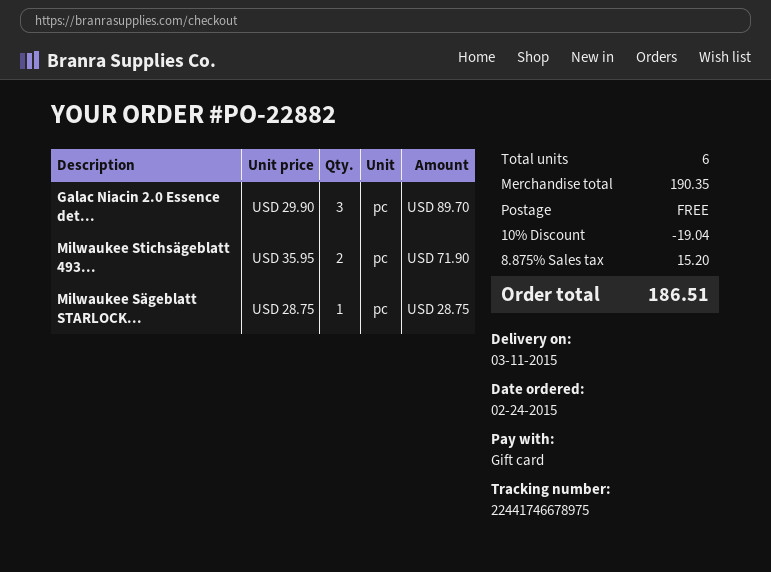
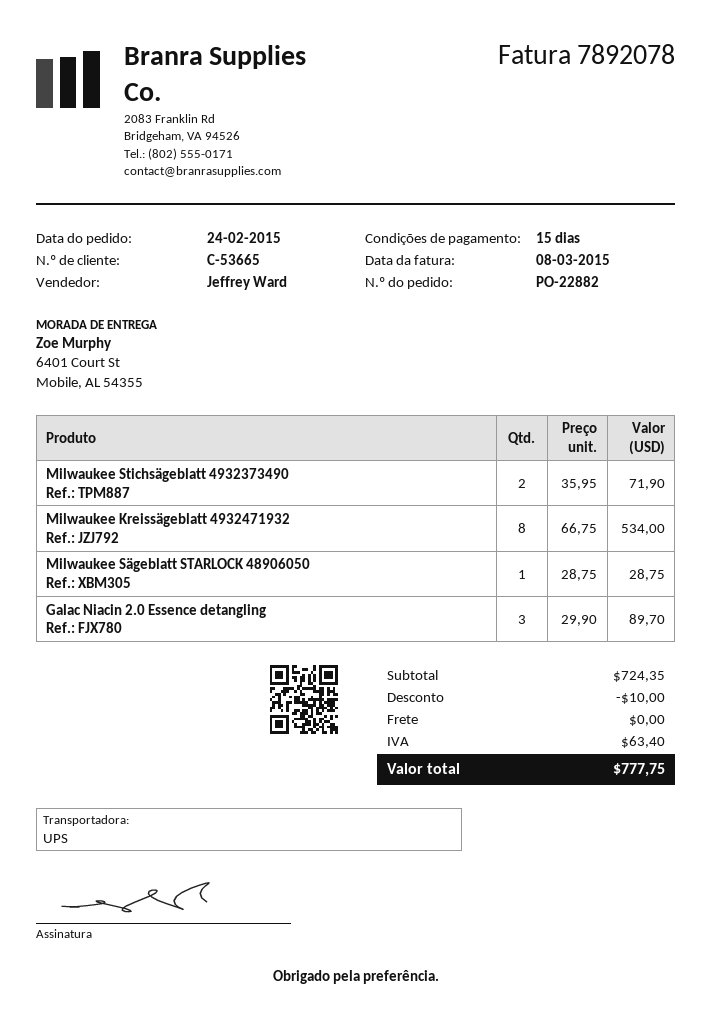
Milwaukee Kreissägeblatt 4932471932: none -> 8 x 66.75 = 534.00
subtotal: 190.35 -> 724.35
discount: 19.04 -> 10.00
tax: 15.20 -> 63.40
total: 186.51 -> 777.75

